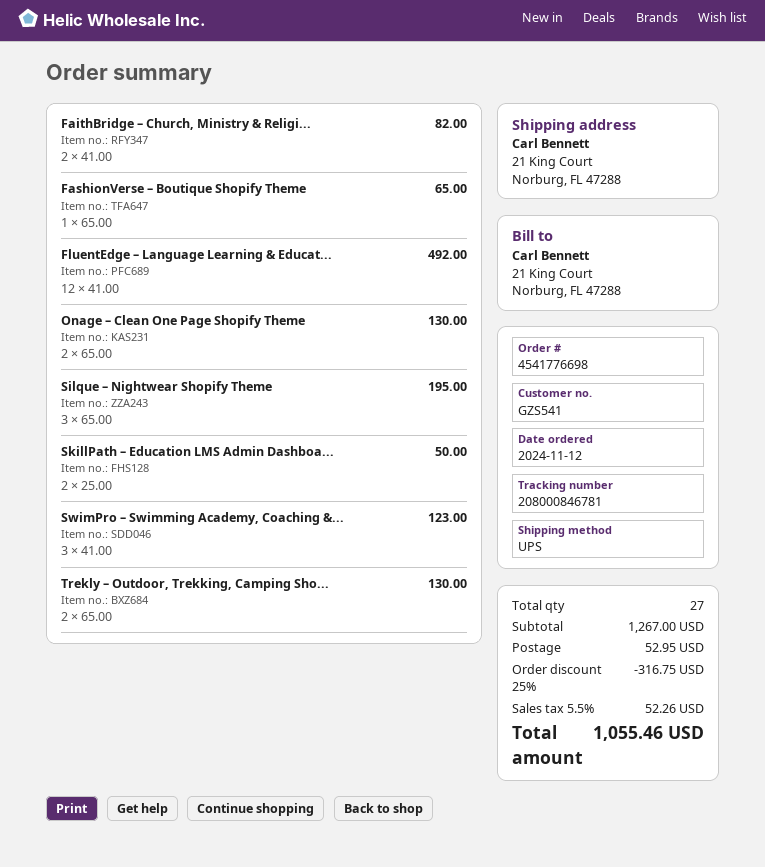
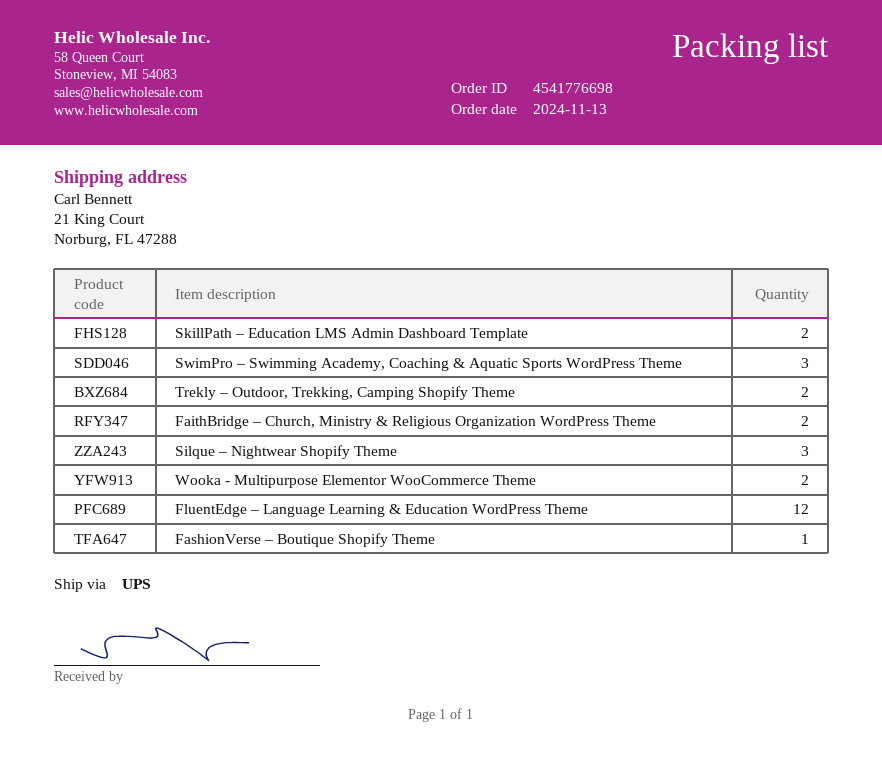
order date: 2024-11-12 -> 2024-11-13
Onage – Clean One Page Shopify Theme: 2 -> none
Wooka - Multipurpose Elementor WooCommerce Theme: none -> 2

